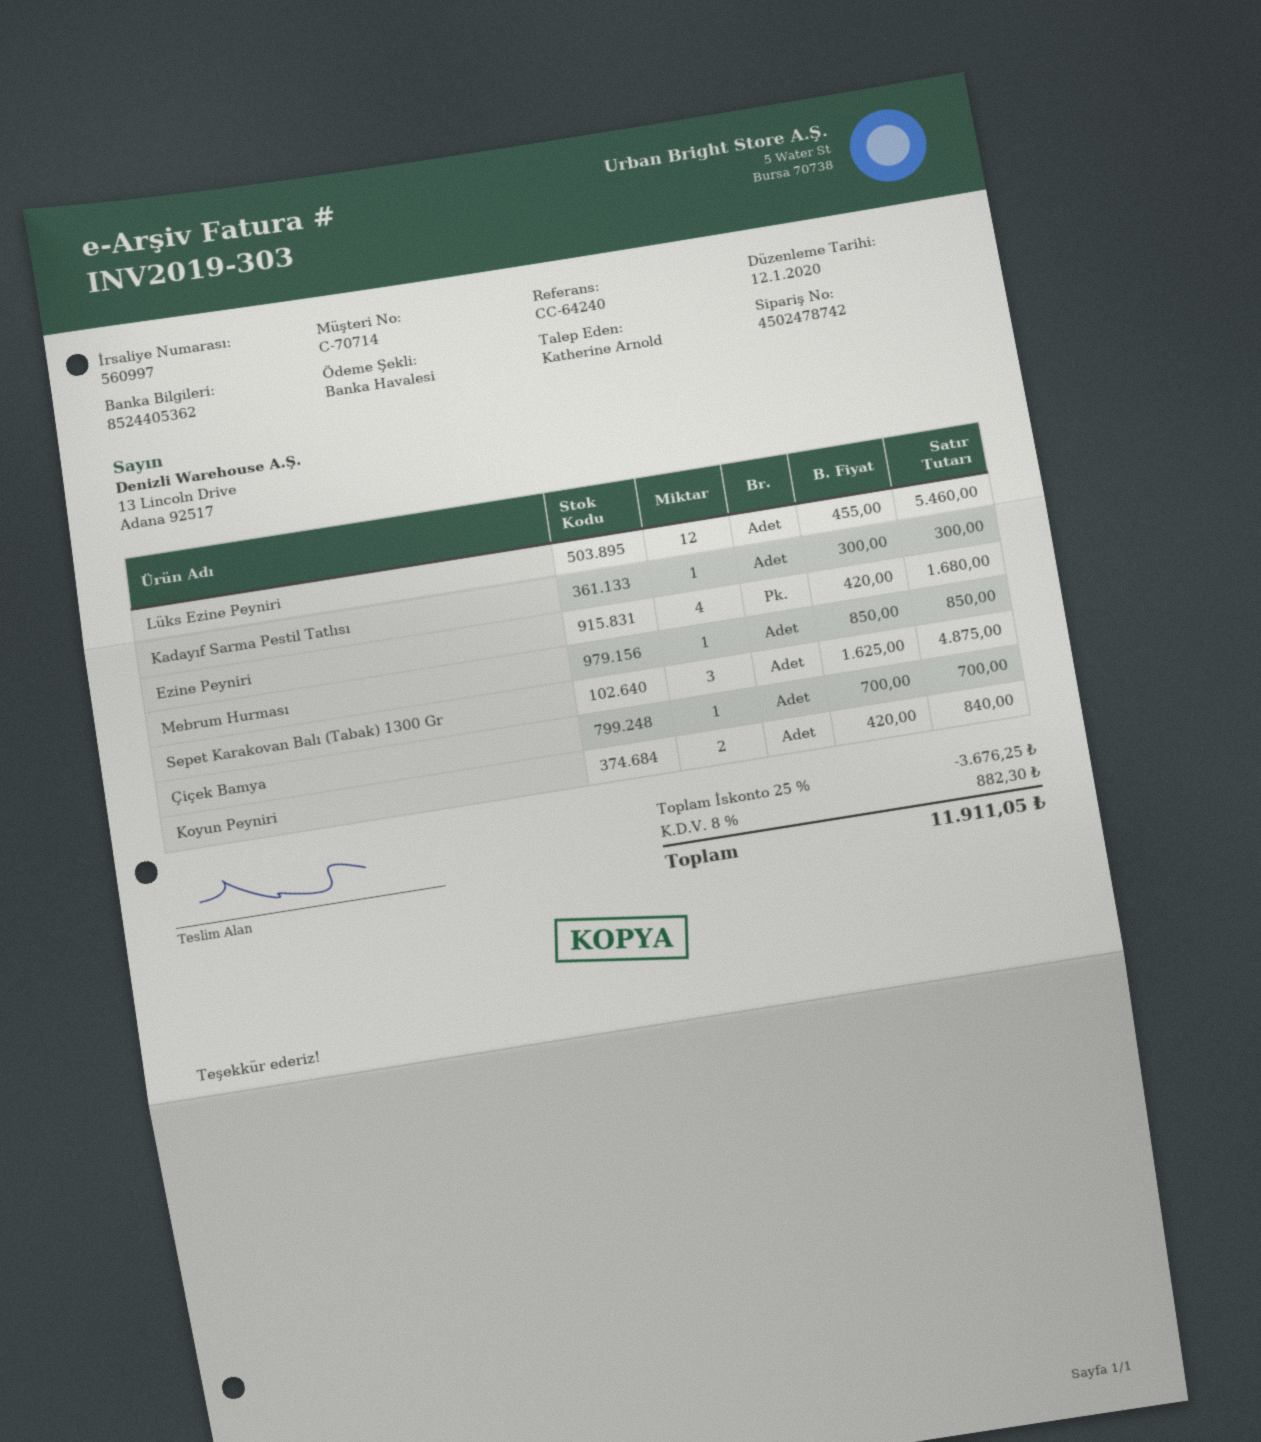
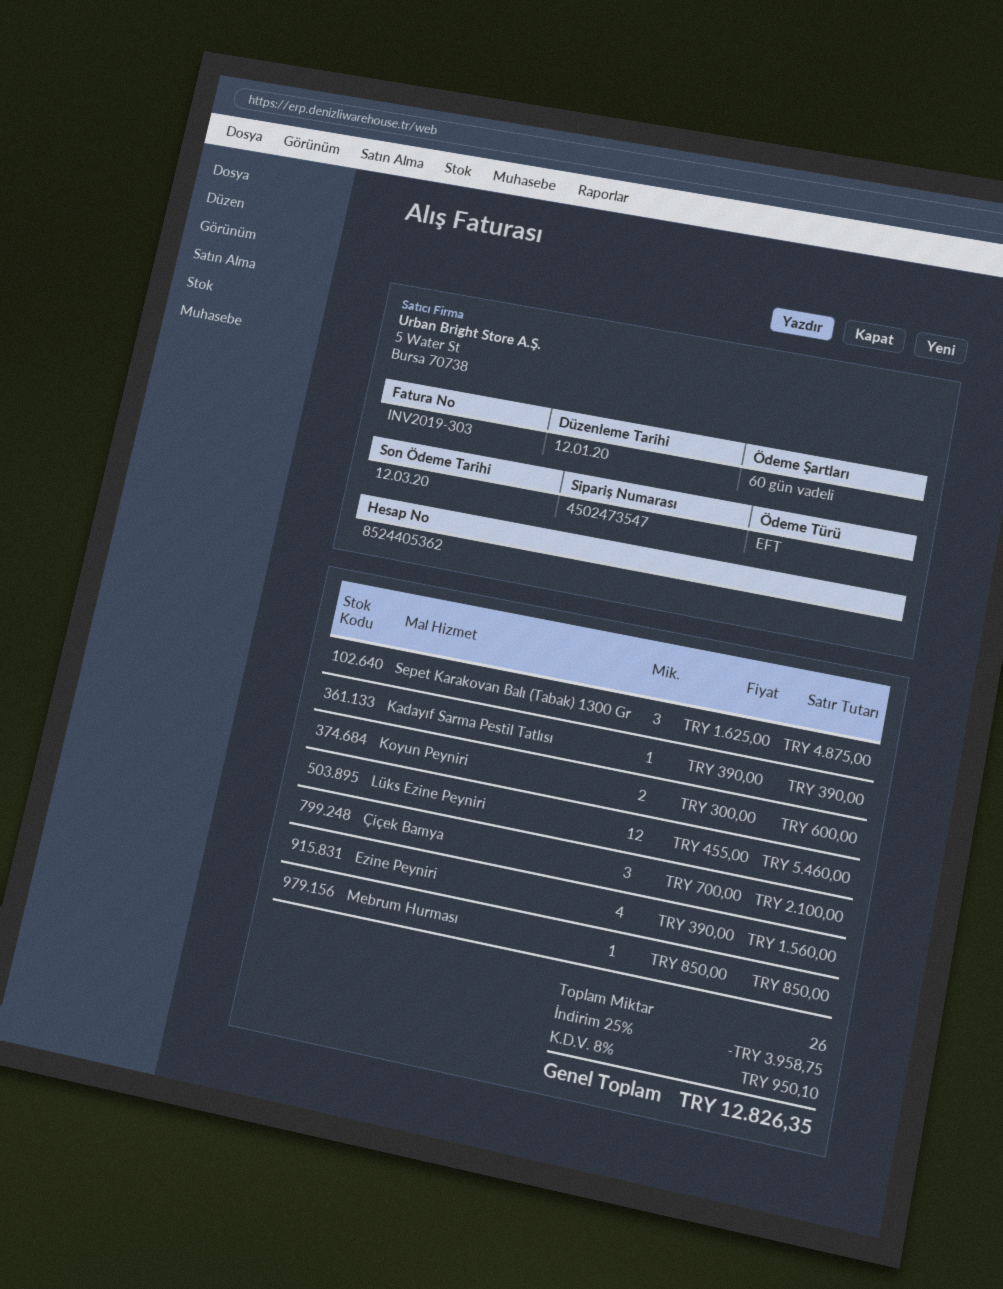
order number: 4502478742 -> 4502473547
Kadayıf Sarma Pestil Tatlısı: 1 x 300.00 = 300.00 -> 1 x 390.00 = 390.00
Ezine Peyniri: 4 x 420.00 = 1680.00 -> 4 x 390.00 = 1560.00
Çiçek Bamya: 1 x 700.00 = 700.00 -> 3 x 700.00 = 2100.00
Koyun Peyniri: 2 x 420.00 = 840.00 -> 2 x 300.00 = 600.00
discount: 25% = 3676.25 -> 25% = 3958.75
tax: 8% = 882.30 -> 8% = 950.10
total: 11911.05 -> 12826.35

